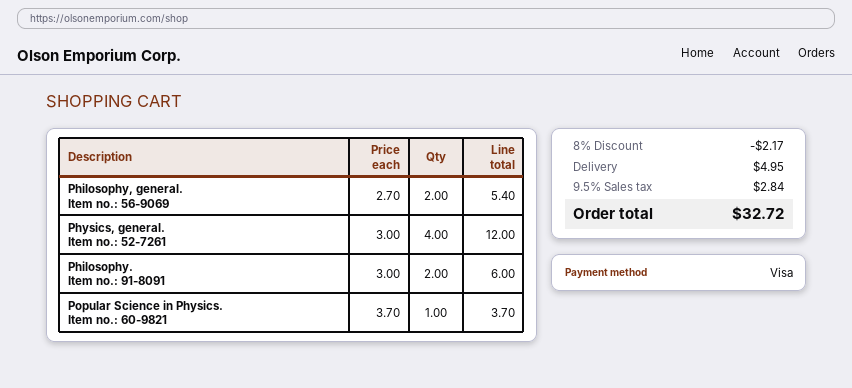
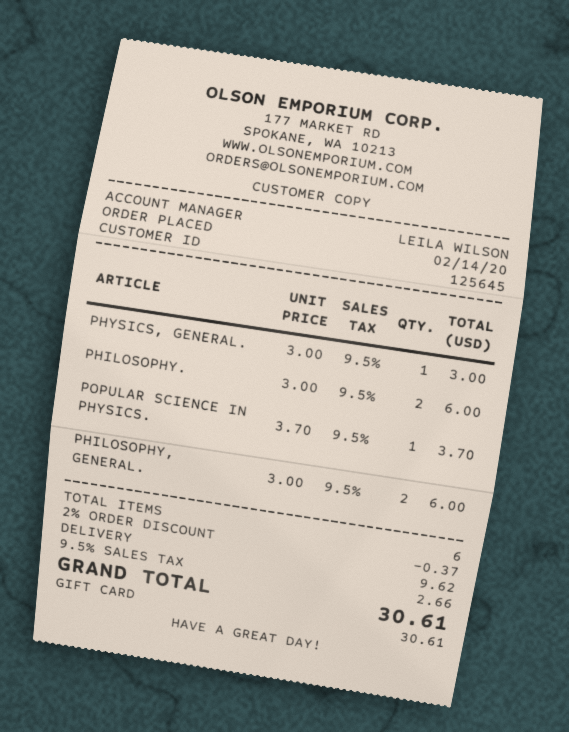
payment method: Visa -> gift card
Philosophy, general.: 2 x 2.70 = 5.40 -> 2 x 3.00 = 6.00
Physics, general.: 4 x 3.00 = 12.00 -> 1 x 3.00 = 3.00
discount: 8% = 2.17 -> 2% = 0.37
shipping: 4.95 -> 9.62
tax: 9.5% = 2.84 -> 9.5% = 2.66
total: 32.72 -> 30.61

